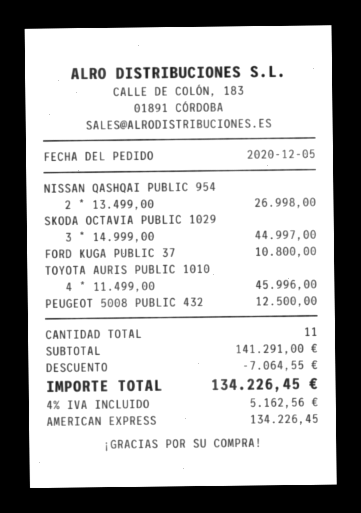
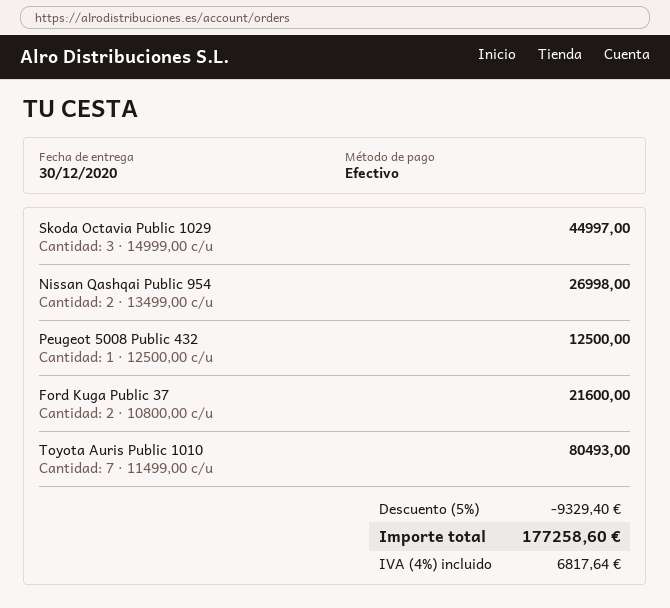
payment method: American Express -> cash
FORD KUGA PUBLIC 37: 1 x 10800.00 = 10800.00 -> 2 x 10800.00 = 21600.00
TOYOTA AURIS PUBLIC 1010: 4 x 11499.00 = 45996.00 -> 7 x 11499.00 = 80493.00
discount: 7064.55 -> 9329.40
tax: 4% = 5162.56 -> 4% = 6817.64
total: 134226.45 -> 177258.60

